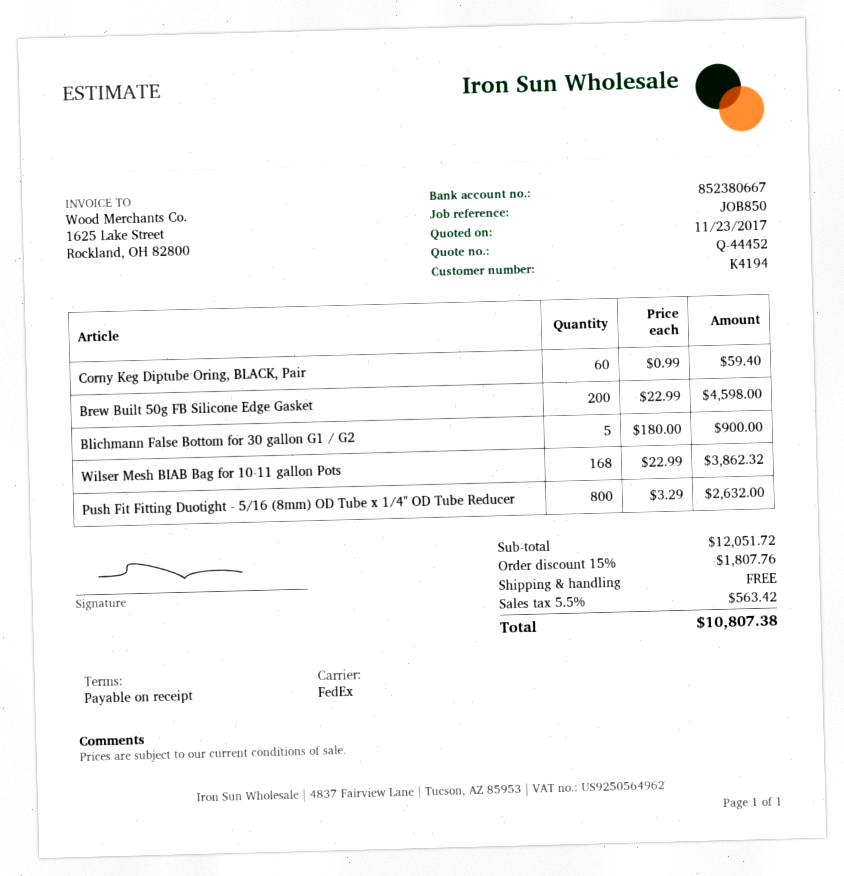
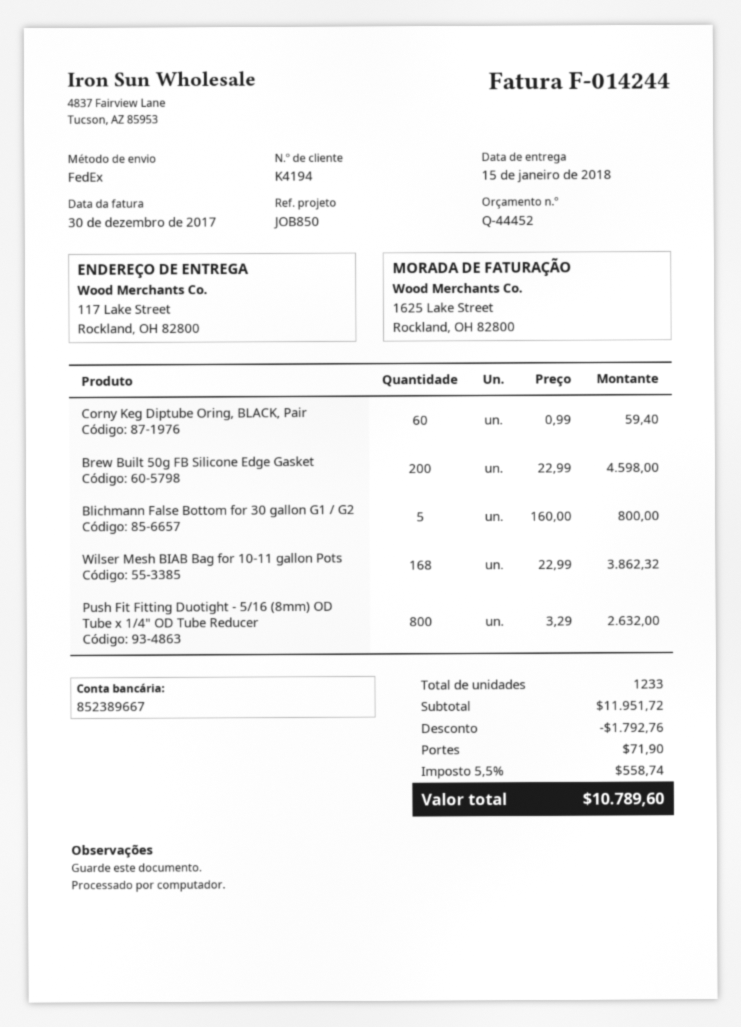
bank account: 852380667 -> 852389667
Blichmann False Bottom for 30 gallon G1 / G2: 5 x 180.00 = 900.00 -> 5 x 160.00 = 800.00
subtotal: 12051.72 -> 11951.72
discount: 1807.76 -> 1792.76
shipping: 0.00 -> 71.90
tax: 5.5% = 563.42 -> 5.5% = 558.74
total: 10807.38 -> 10789.60

